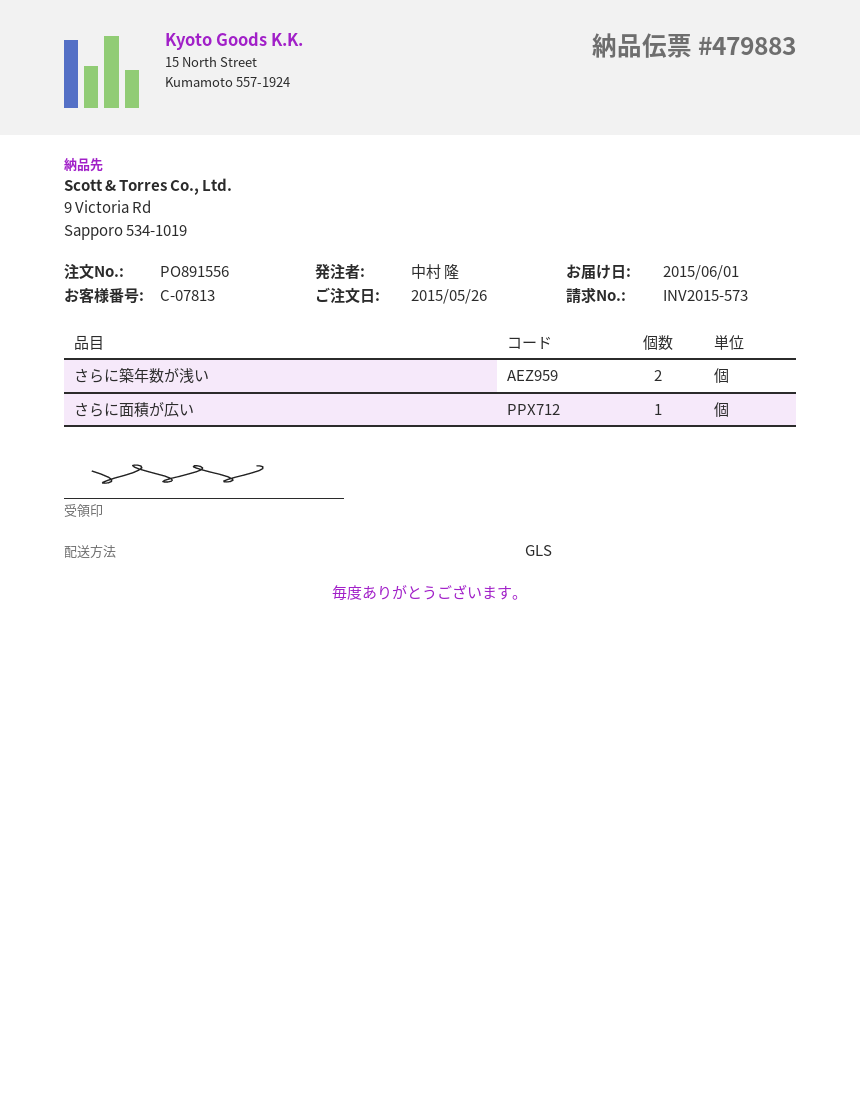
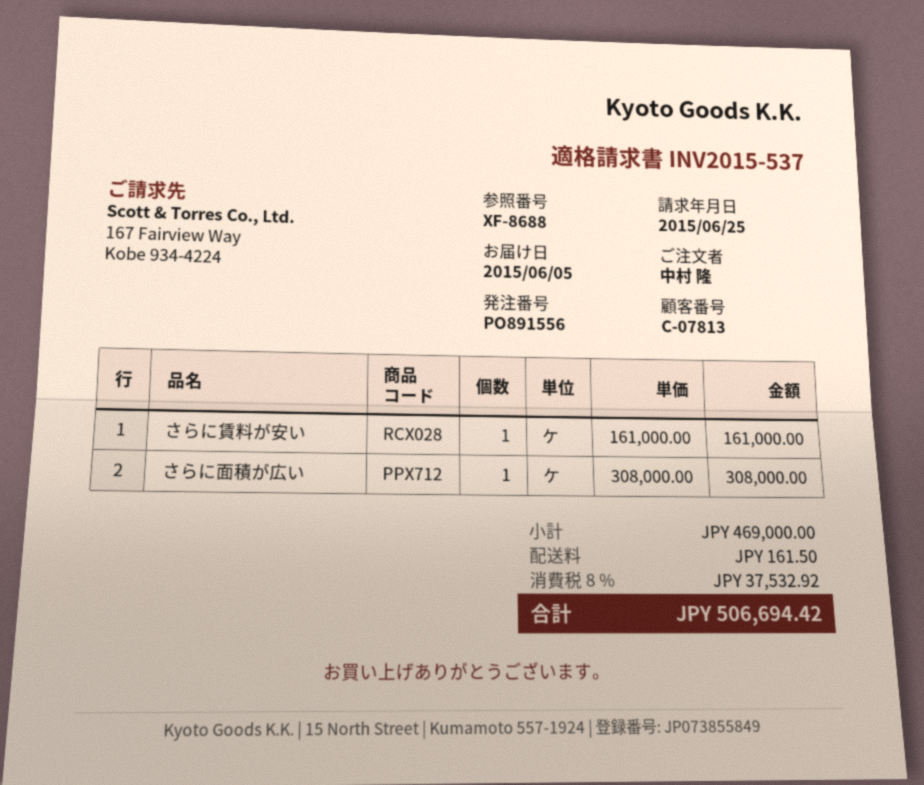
delivery date: 2015-06-01 -> 2015-06-05
invoice number: INV2015-573 -> INV2015-537
さらに築年数が浅い: 2 -> none
さらに賃料が安い: none -> 1

